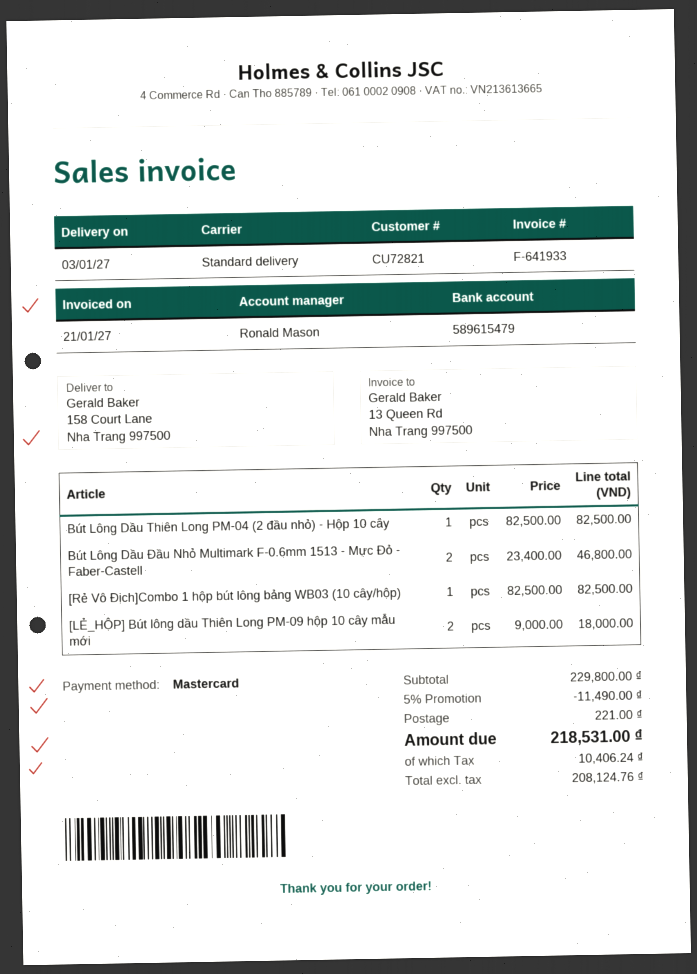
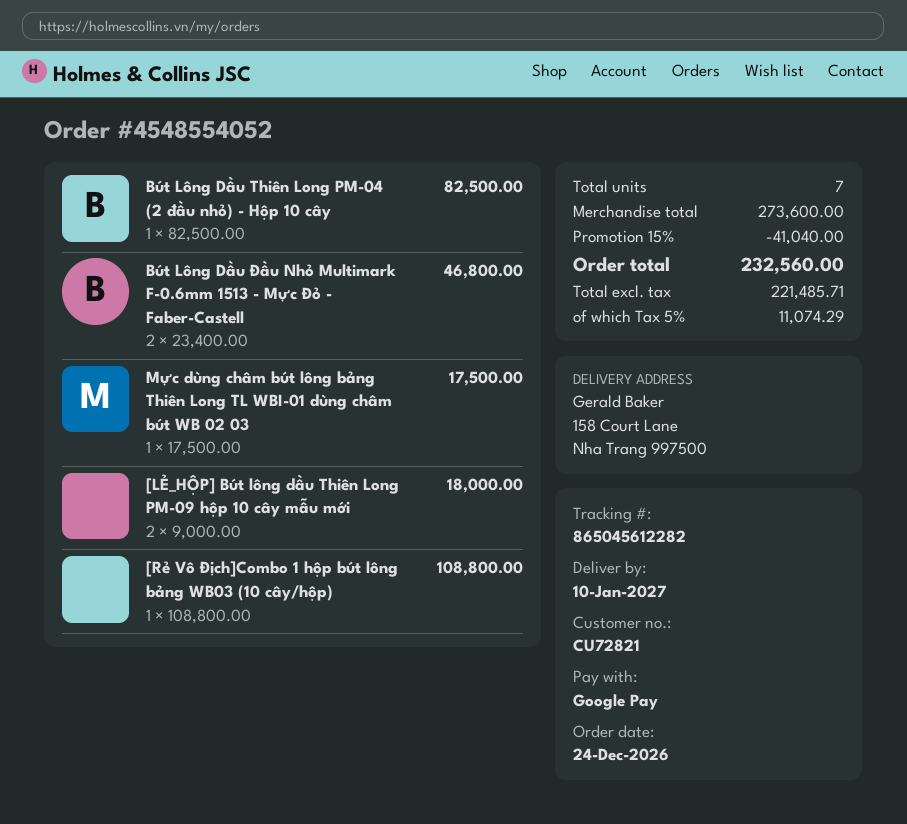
delivery date: 2027-01-03 -> 2027-01-10
payment method: Mastercard -> Google Pay
[Rẻ Vô Địch]Combo 1 hộp bút lông bảng WB03 (10 cây/hộp): 1 x 82500.00 = 82500.00 -> 1 x 108800.00 = 108800.00
Mực dùng châm bút lông bảng Thiên Long TL WBI-01 dùng châm bút WB 02 03: none -> 1 x 17500.00 = 17500.00
subtotal: 229800.00 -> 273600.00
discount: 5% = 11490.00 -> 15% = 41040.00
shipping: 221.00 -> none
net: 208124.76 -> 221485.71
tax: 10406.24 -> 11074.29
total: 218531.00 -> 232560.00

